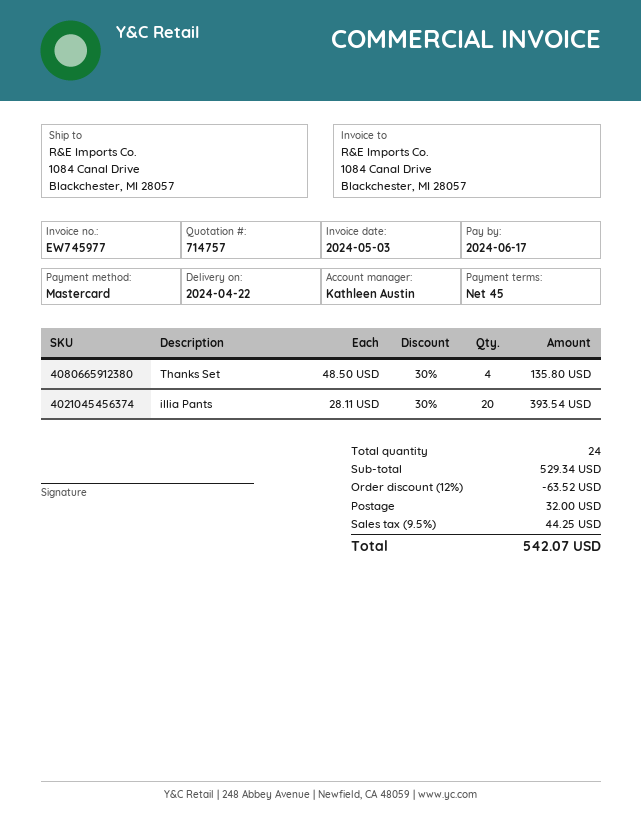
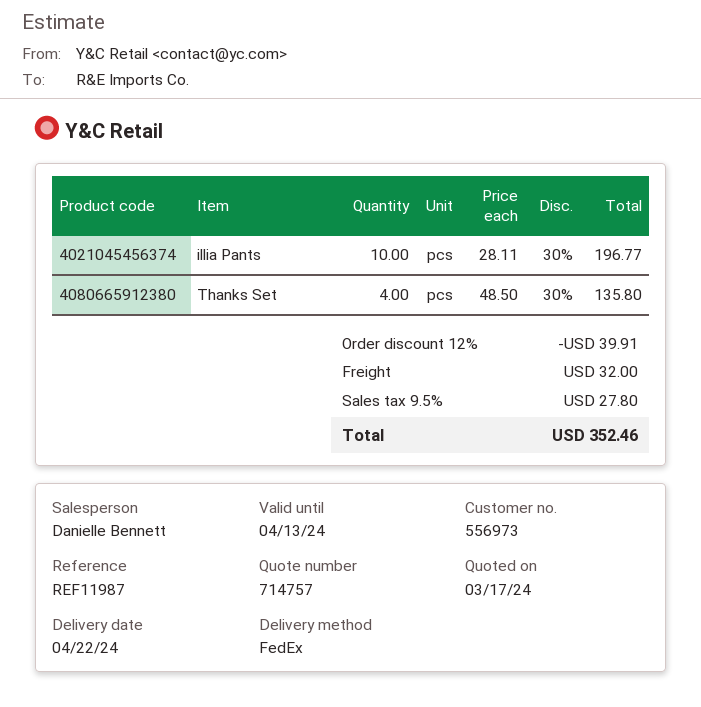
sales rep: Kathleen Austin -> Danielle Bennett
illia Pants: 20 x 28.11 - 30% = 393.54 -> 10 x 28.11 - 30% = 196.77
discount: 12% = 63.52 -> 12% = 39.91
tax: 9.5% = 44.25 -> 9.5% = 27.80
total: 542.07 -> 352.46

